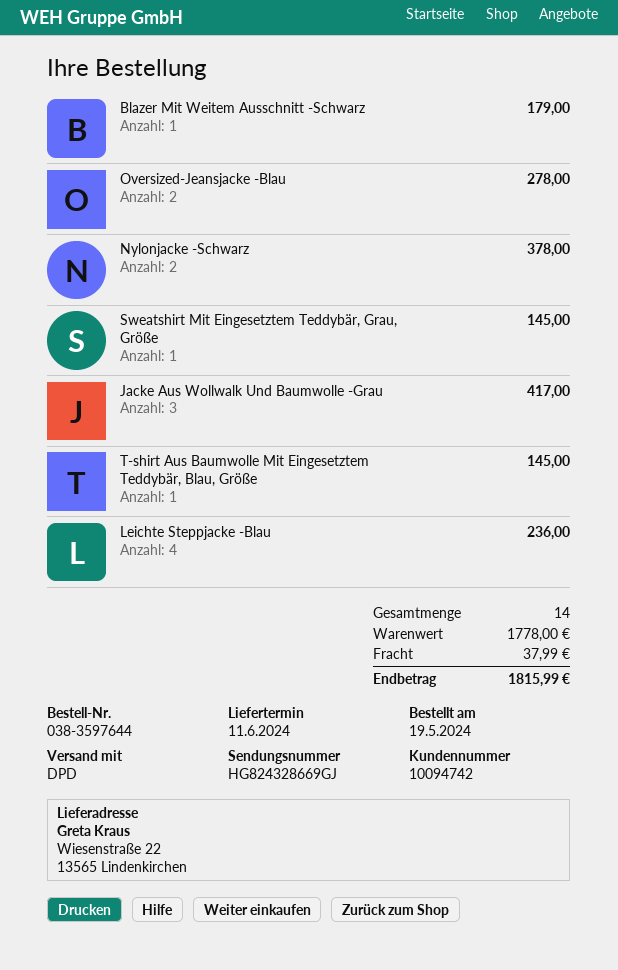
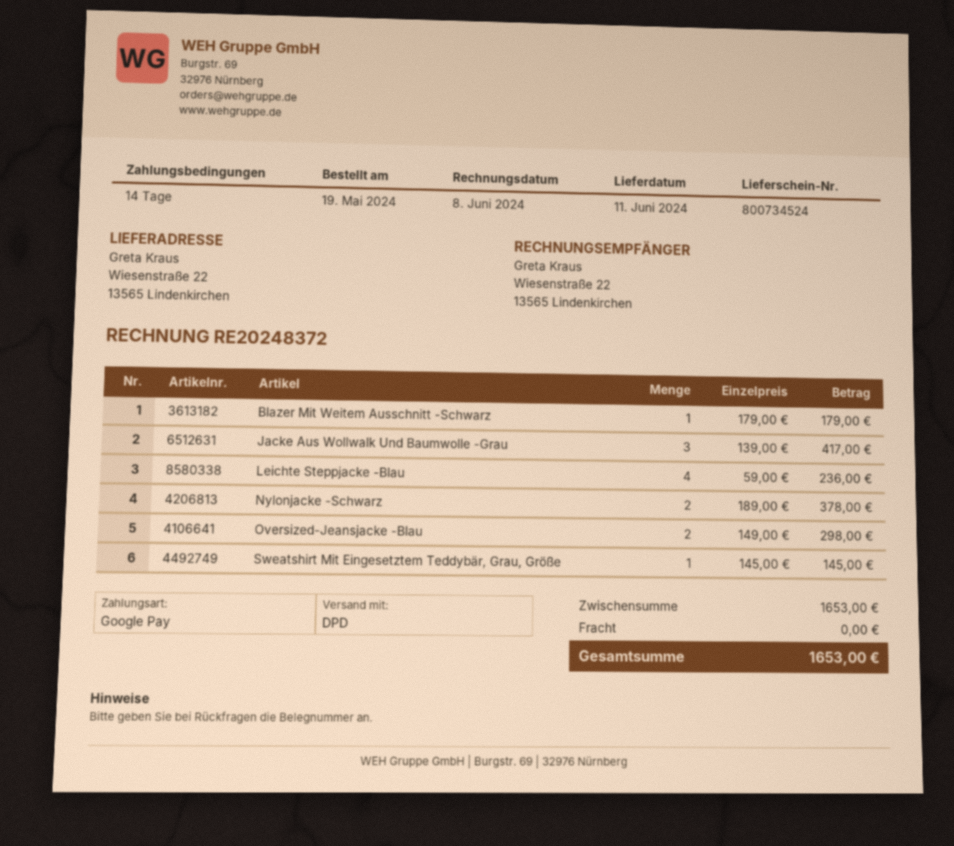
Oversized-Jeansjacke -Blau: 2 for 278.00 -> 2 for 298.00
T-shirt Aus Baumwolle Mit Eingesetztem Teddybär, Blau, Größe: 1 for 145.00 -> none
subtotal: 1778.00 -> 1653.00
shipping: 37.99 -> 0.00
total: 1815.99 -> 1653.00

